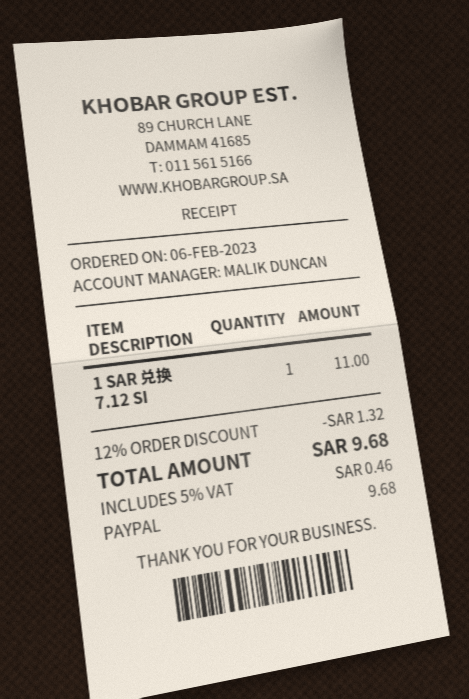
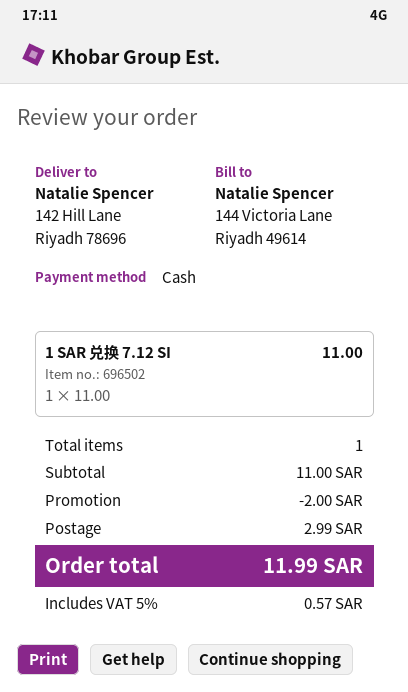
payment method: PayPal -> cash
discount: 1.32 -> 2.00
shipping: none -> 2.99
tax: 5% = 0.46 -> 5% = 0.57
total: 9.68 -> 11.99

